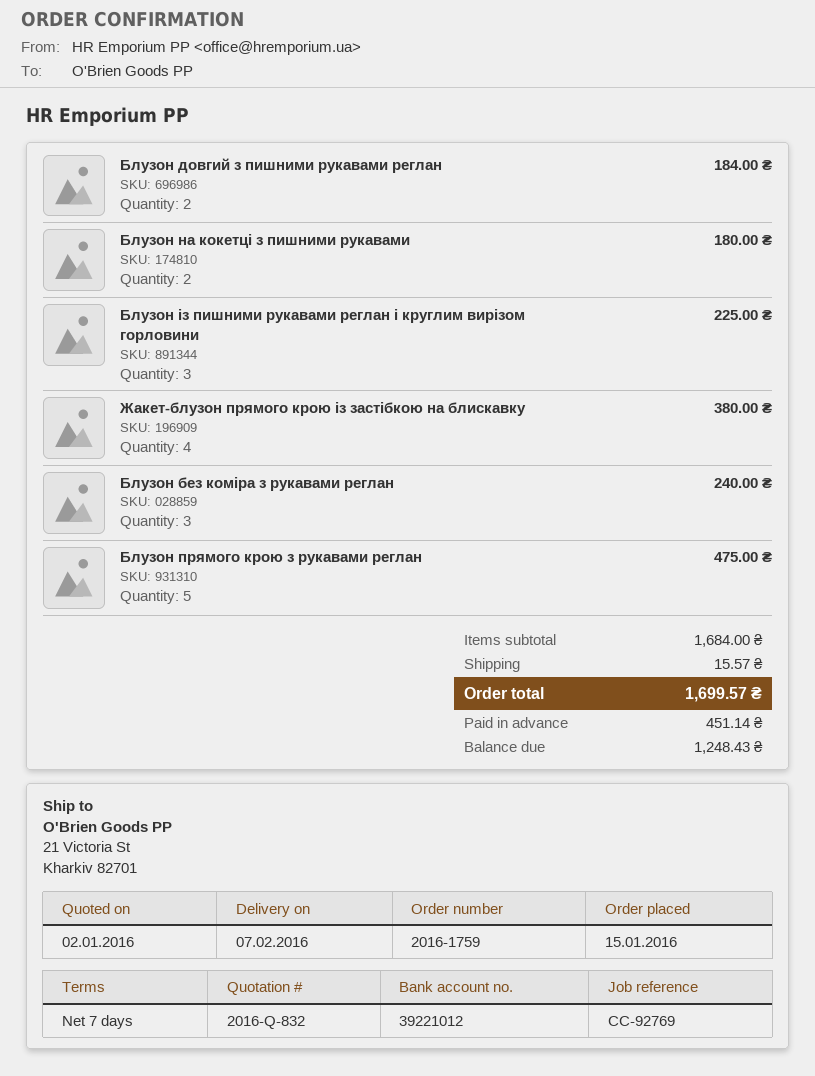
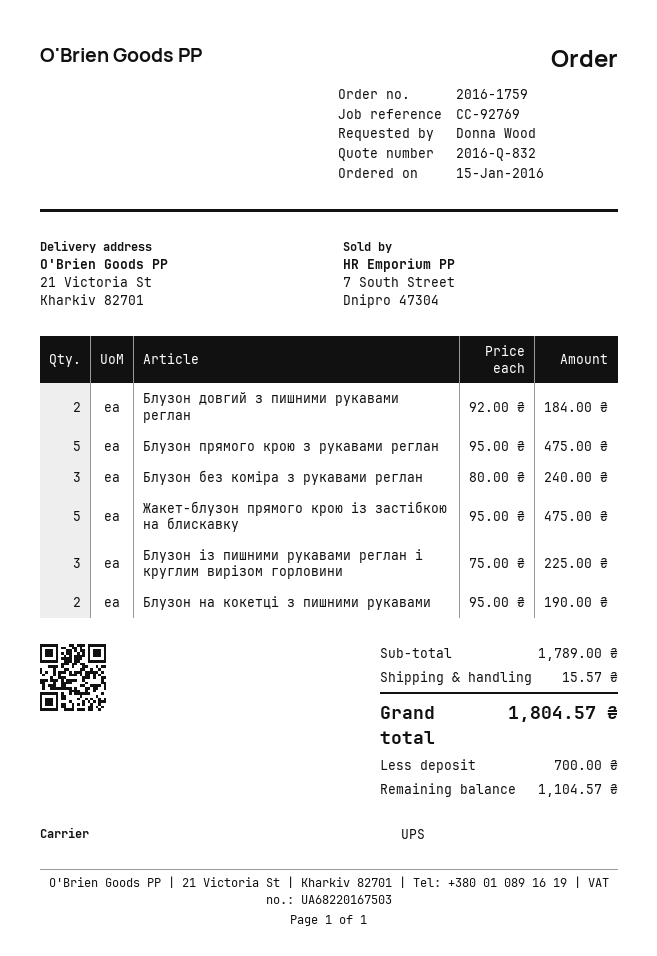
Блузон на кокетці з пишними рукавами: 2 for 180.00 -> 2 for 190.00
Жакет-блузон прямого крою із застібкою на блискавку: 4 for 380.00 -> 5 for 475.00
subtotal: 1684.00 -> 1789.00
total: 1699.57 -> 1804.57
deposit: 451.14 -> 700.00
balance: 1248.43 -> 1104.57

